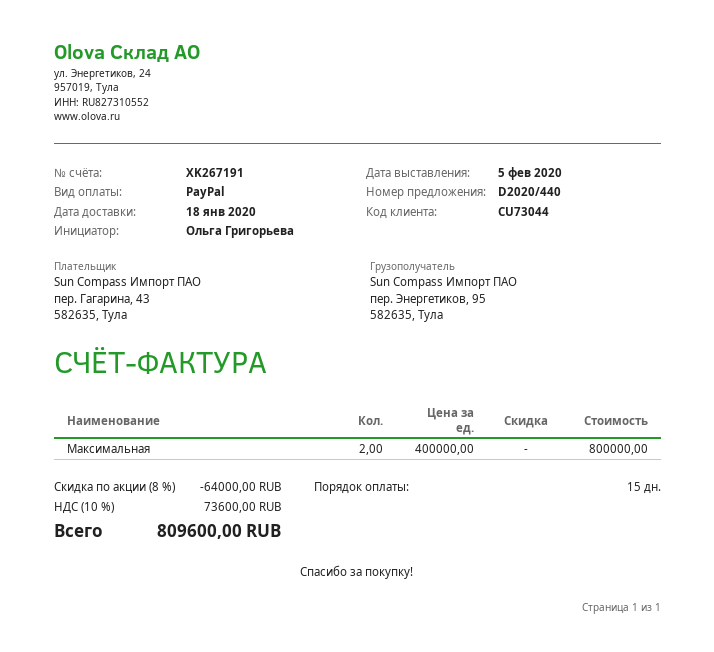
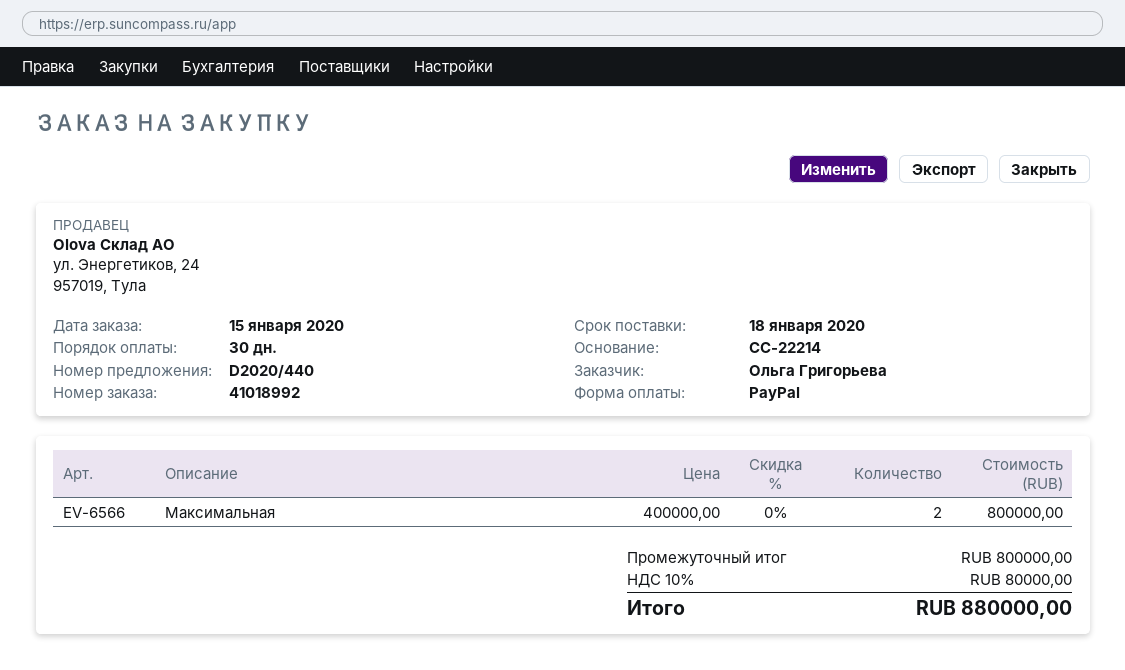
payment terms: 15 days -> 30 days
discount: 8% = 64000.00 -> none
tax: 10% = 73600.00 -> 10% = 80000.00
total: 809600.00 -> 880000.00

